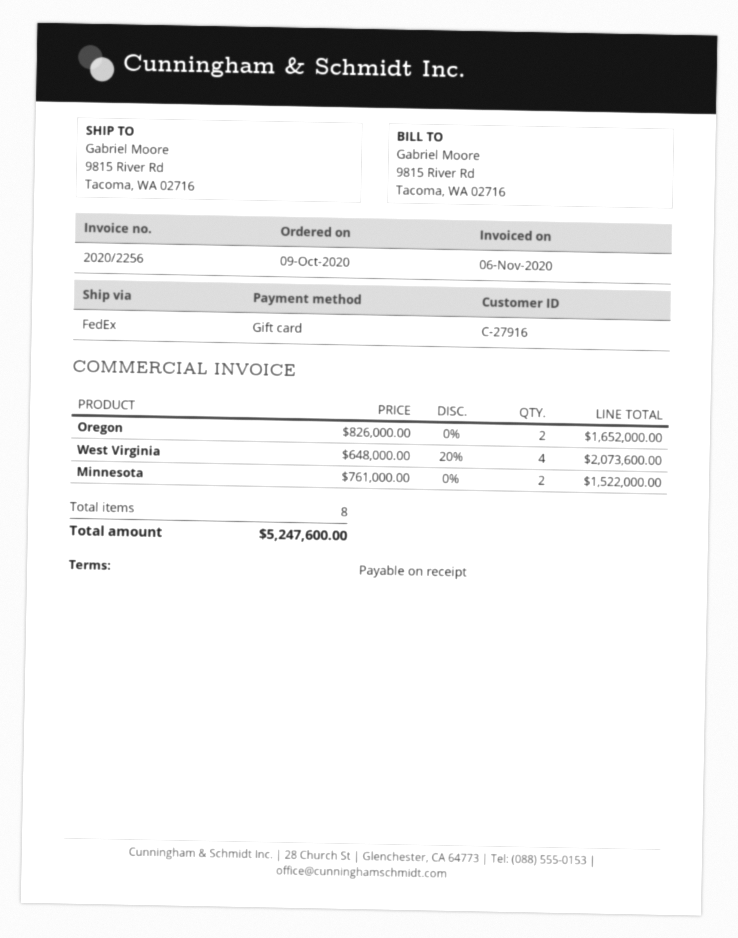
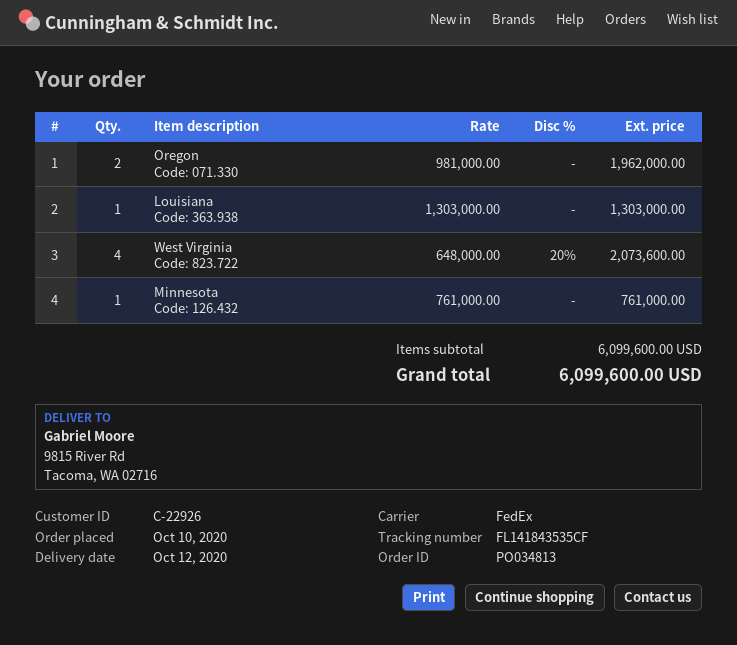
order date: 2020-10-09 -> 2020-10-10
customer number: C-27916 -> C-22926
Oregon: 2 x 826000.00 = 1652000.00 -> 2 x 981000.00 = 1962000.00
Minnesota: 2 x 761000.00 = 1522000.00 -> 1 x 761000.00 = 761000.00
Louisiana: none -> 1 x 1303000.00 = 1303000.00
total: 5247600.00 -> 6099600.00

